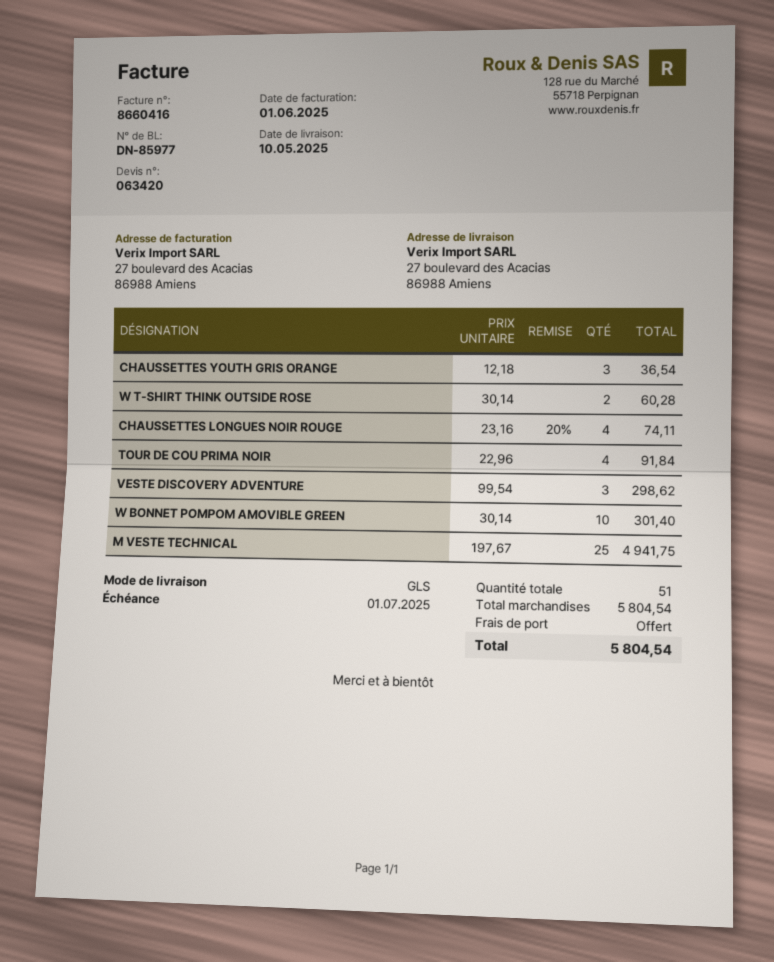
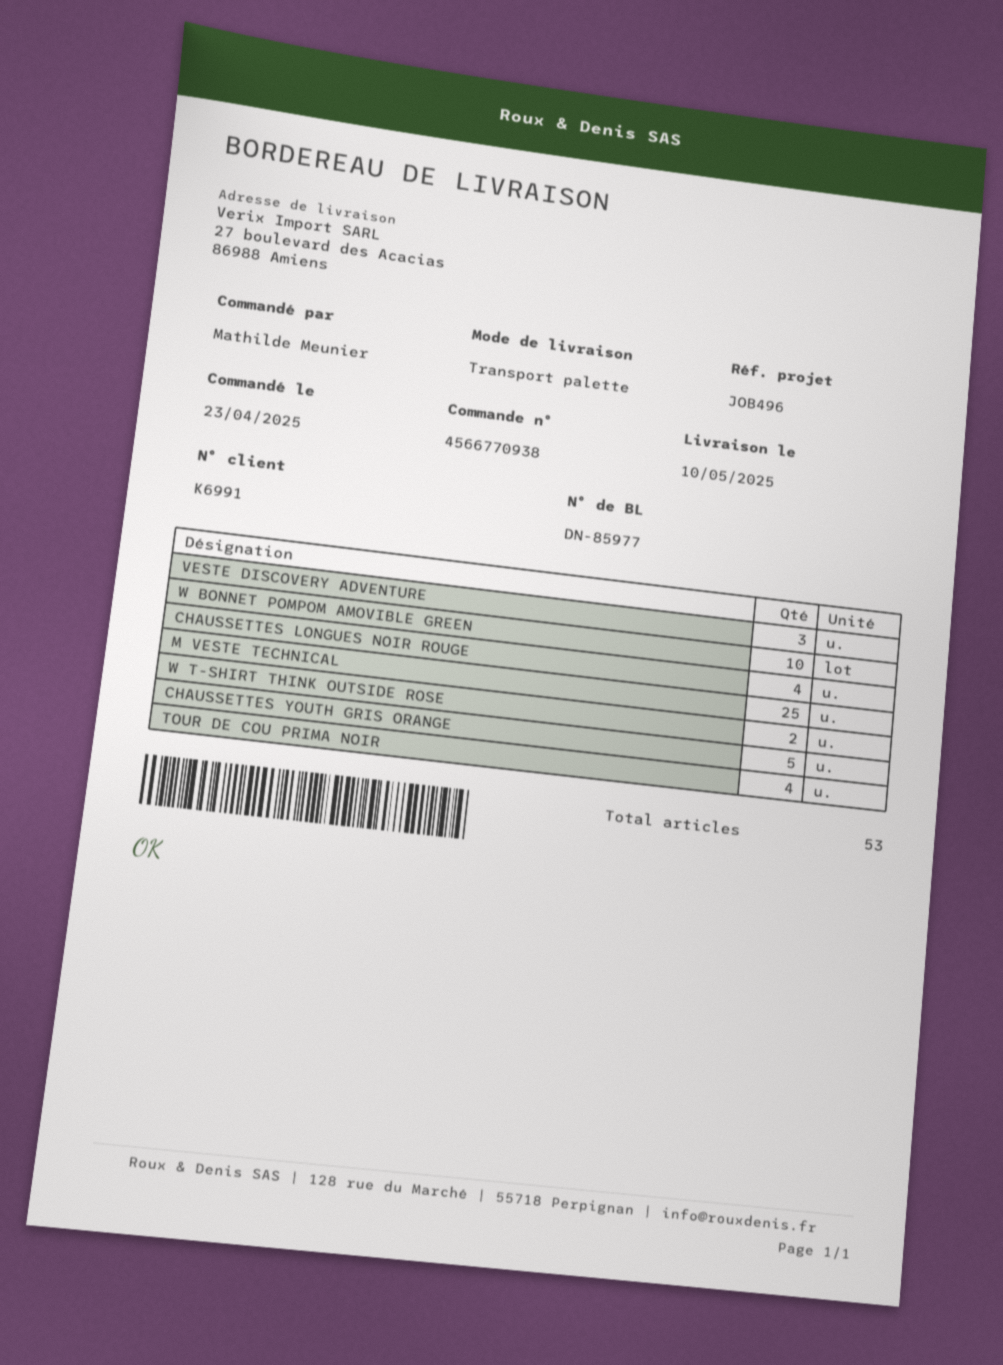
shipping method: GLS -> pallet freight
CHAUSSETTES YOUTH GRIS ORANGE: 3 -> 5
total quantity: 51 -> 53

